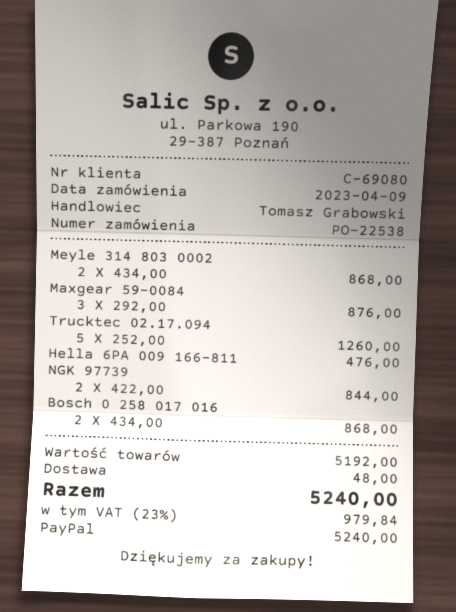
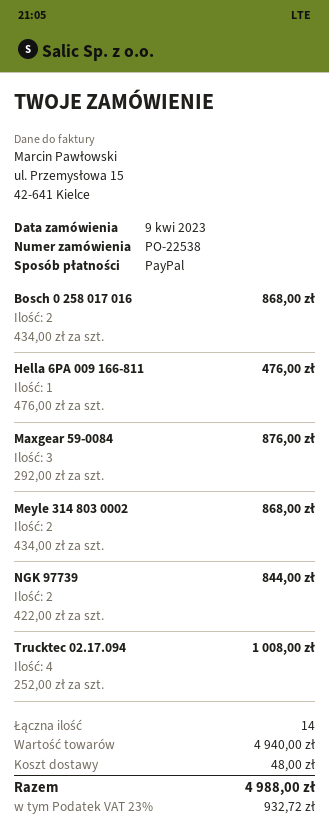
Trucktec 02.17.094: 5 x 252.00 = 1260.00 -> 4 x 252.00 = 1008.00
subtotal: 5192.00 -> 4940.00
tax: 23% = 979.84 -> 23% = 932.72
total: 5240.00 -> 4988.00

